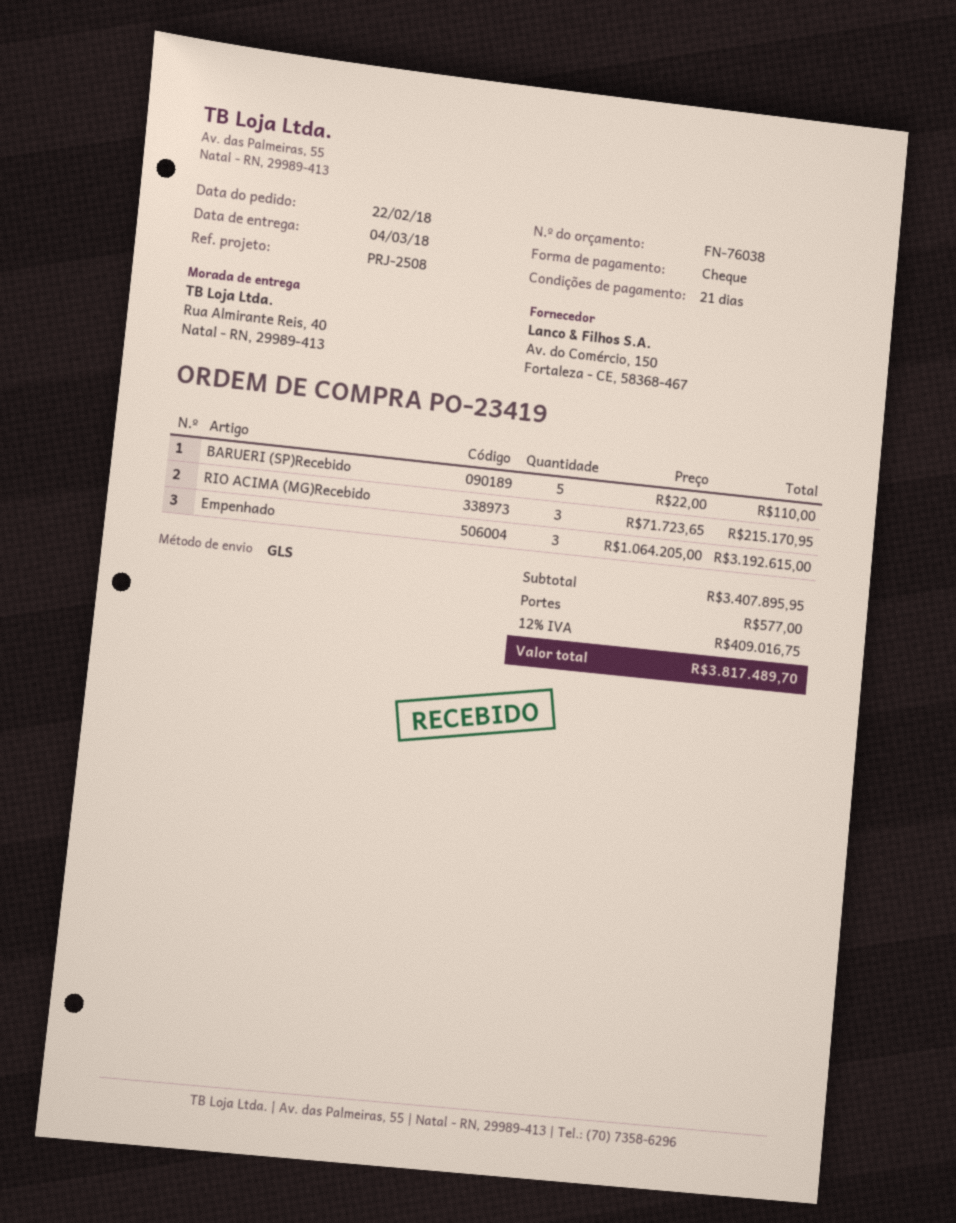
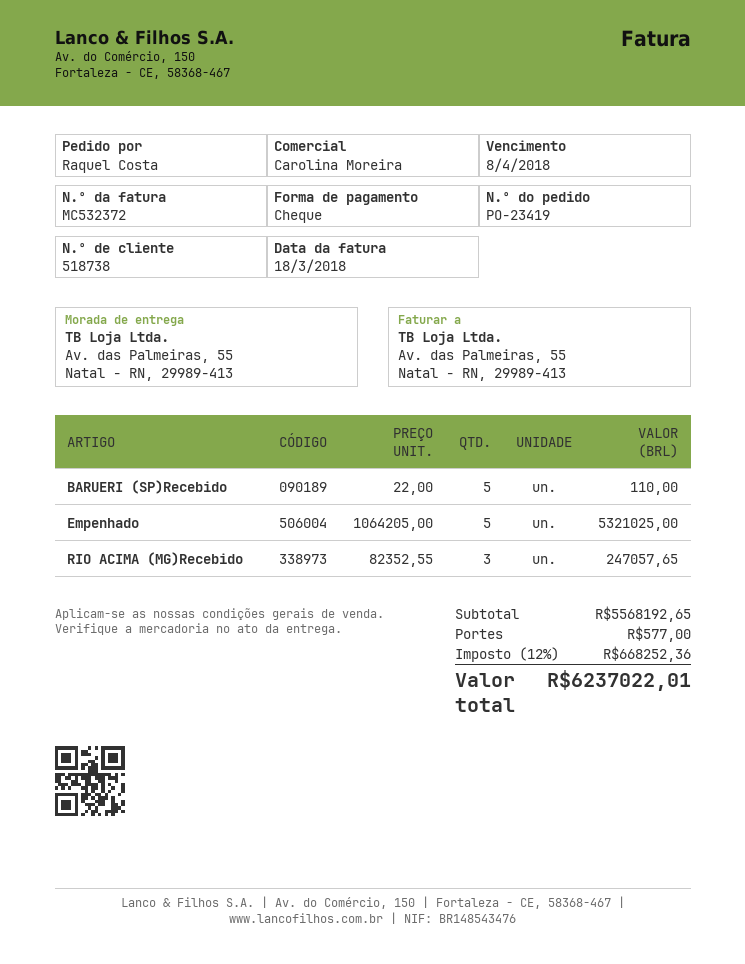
ship to: Rua Almirante Reis, 40, Natal - RN, 29989-413 -> Av. das Palmeiras, 55, Natal - RN, 29989-413
RIO ACIMA (MG)Recebido: 3 x 71723.65 = 215170.95 -> 3 x 82352.55 = 247057.65
Empenhado: 3 x 1064205.00 = 3192615.00 -> 5 x 1064205.00 = 5321025.00
subtotal: 3407895.95 -> 5568192.65
tax: 12% = 409016.75 -> 12% = 668252.36
total: 3817489.70 -> 6237022.01

